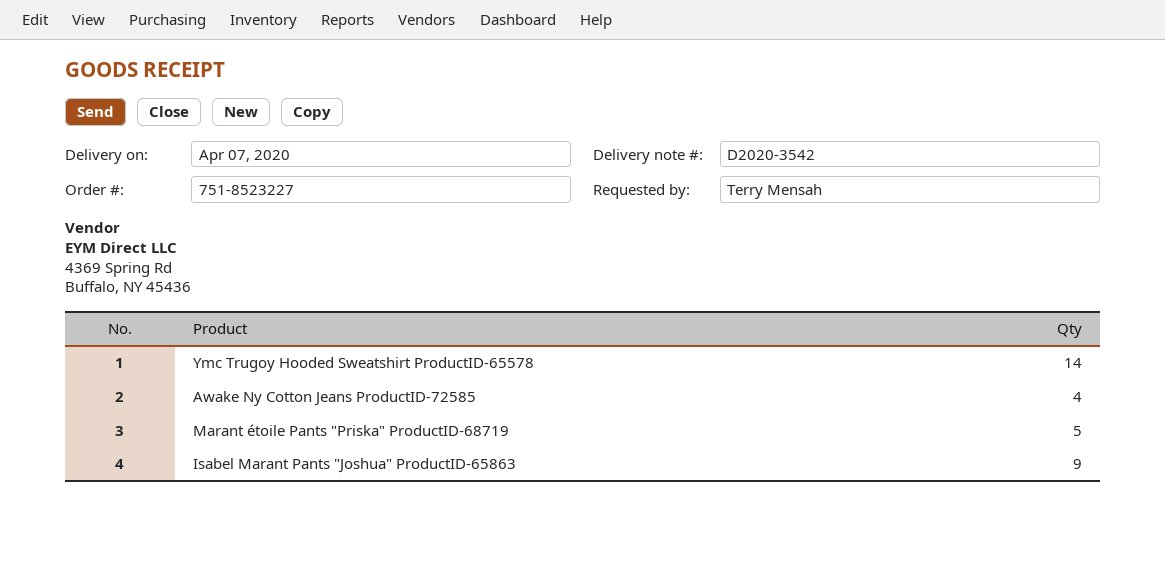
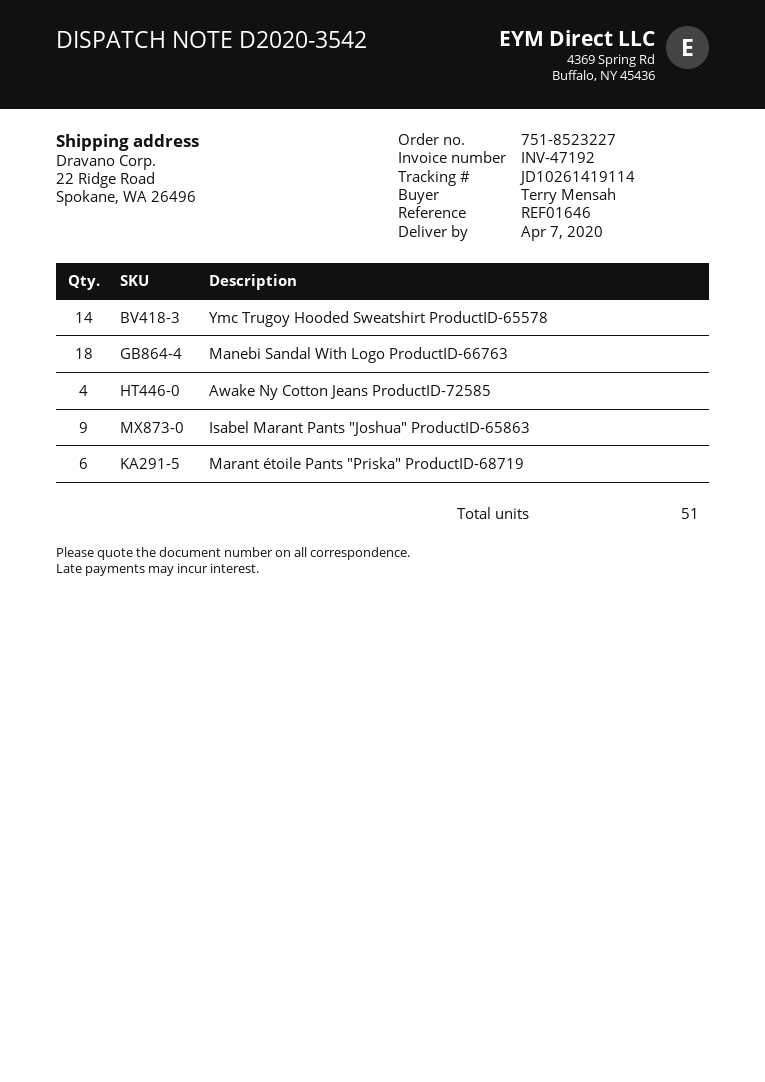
Marant étoile Pants "Priska" ProductID-68719: 5 -> 6
Manebi Sandal With Logo ProductID-66763: none -> 18

